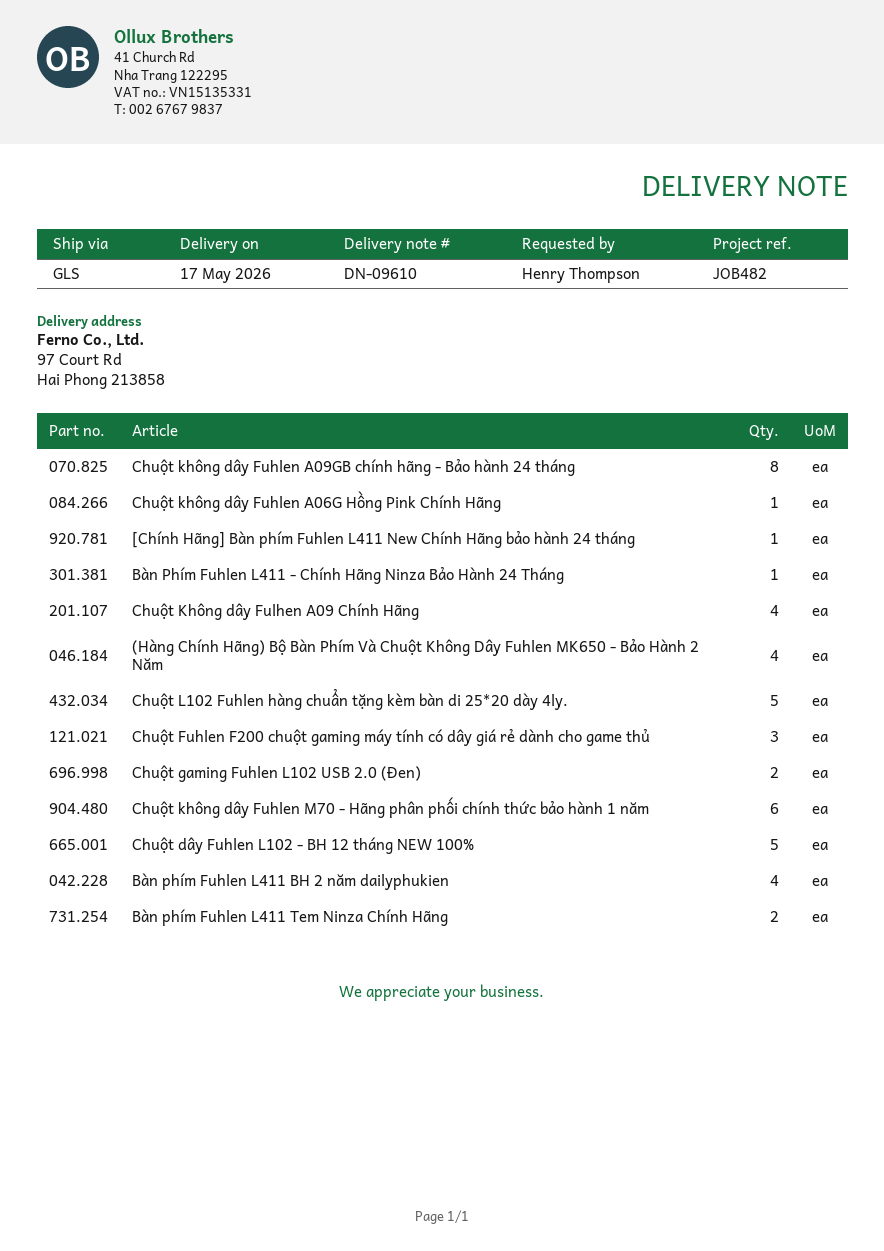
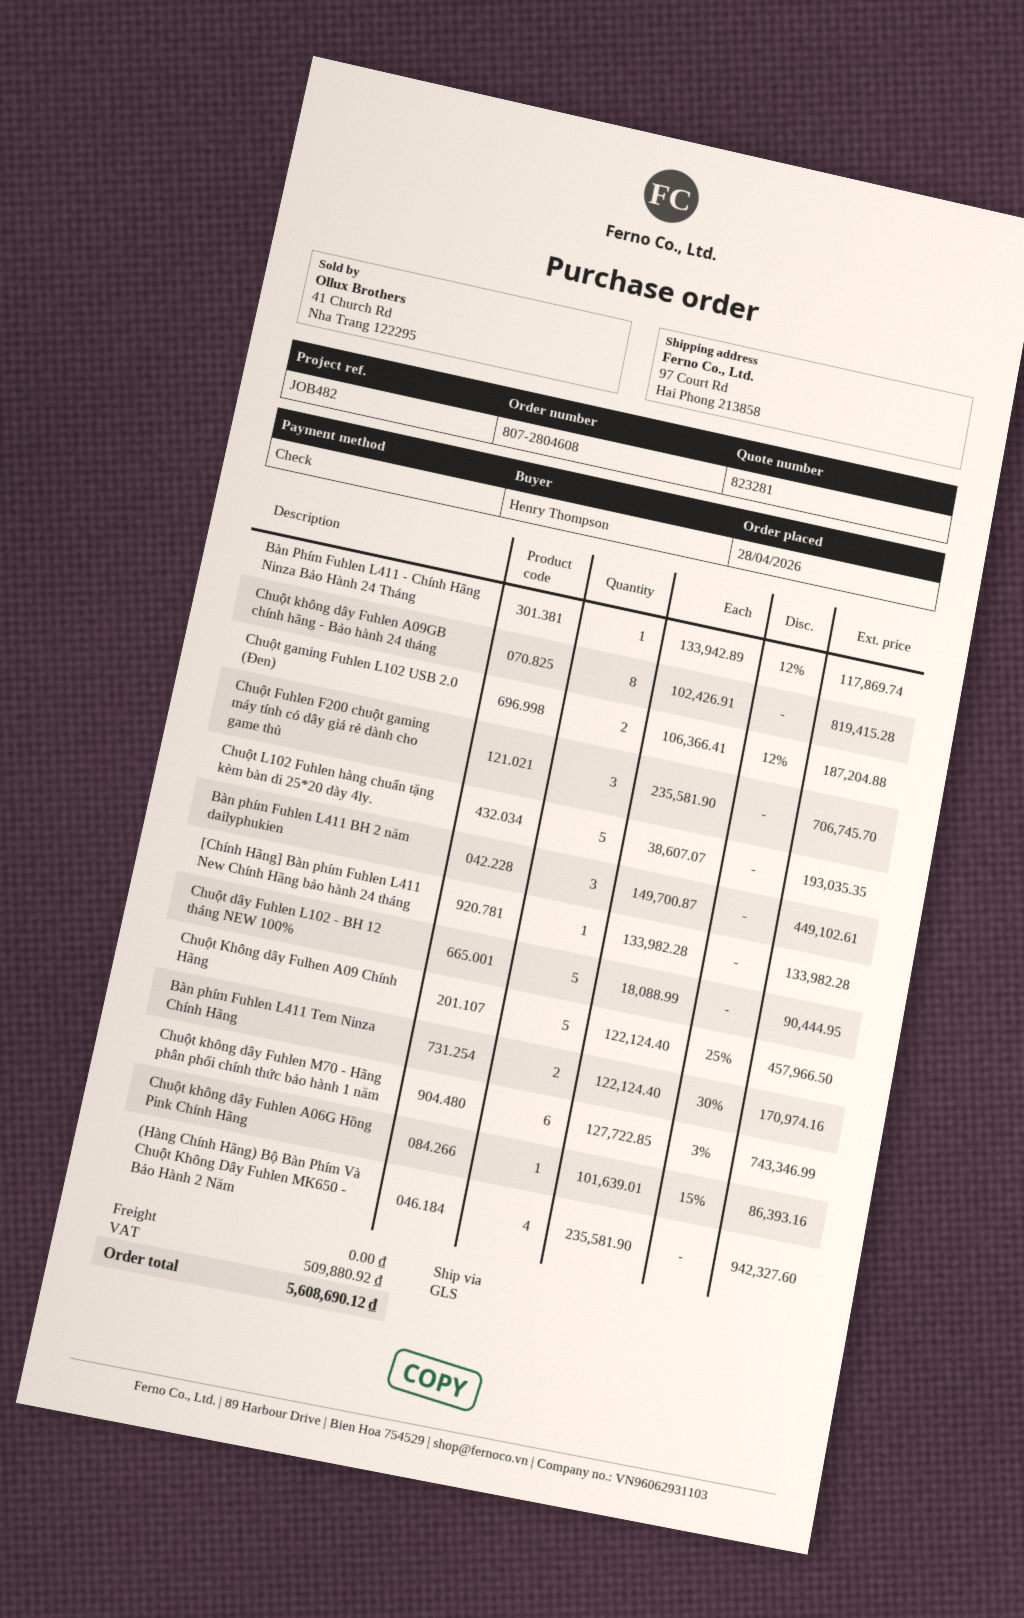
Chuột Không dây Fulhen A09 Chính Hãng: 4 -> 5
Bàn phím Fuhlen L411 BH 2 năm dailyphukien: 4 -> 3

